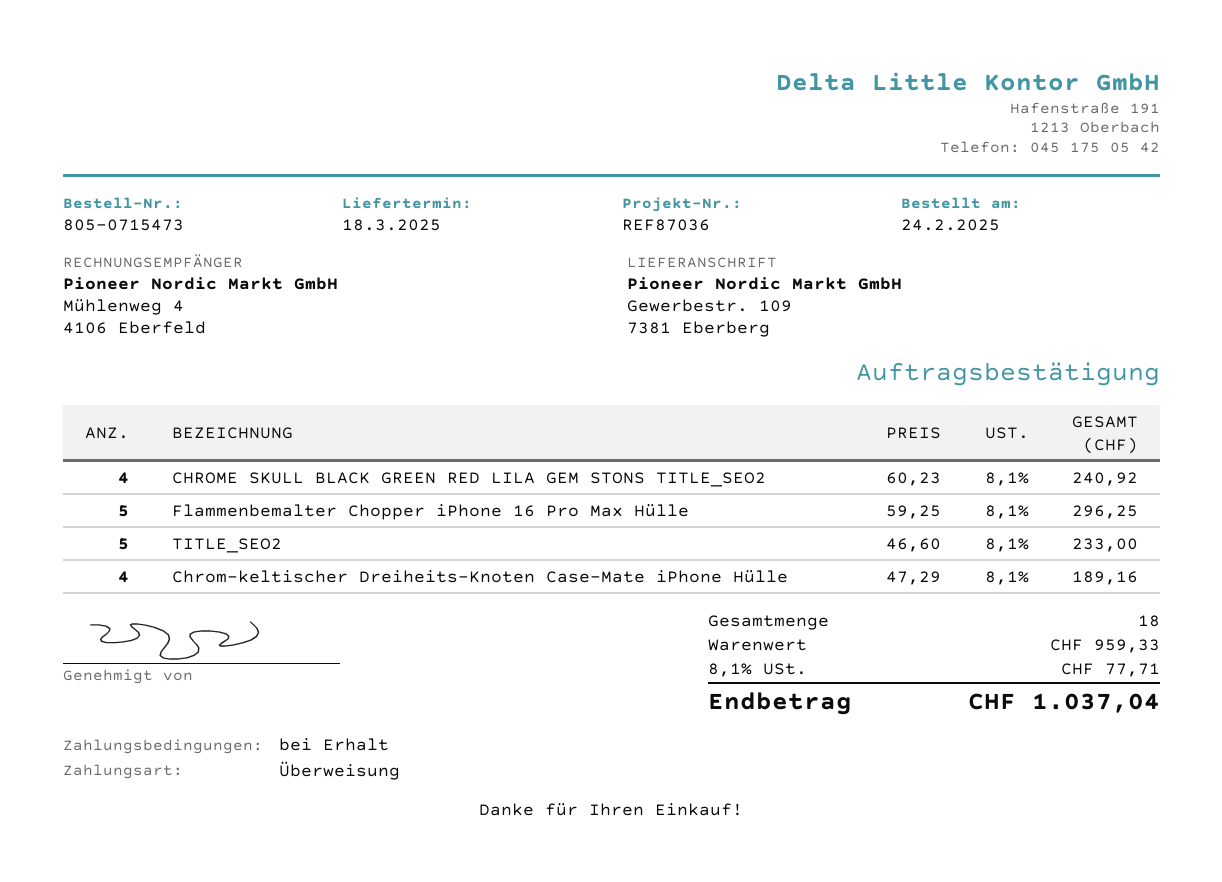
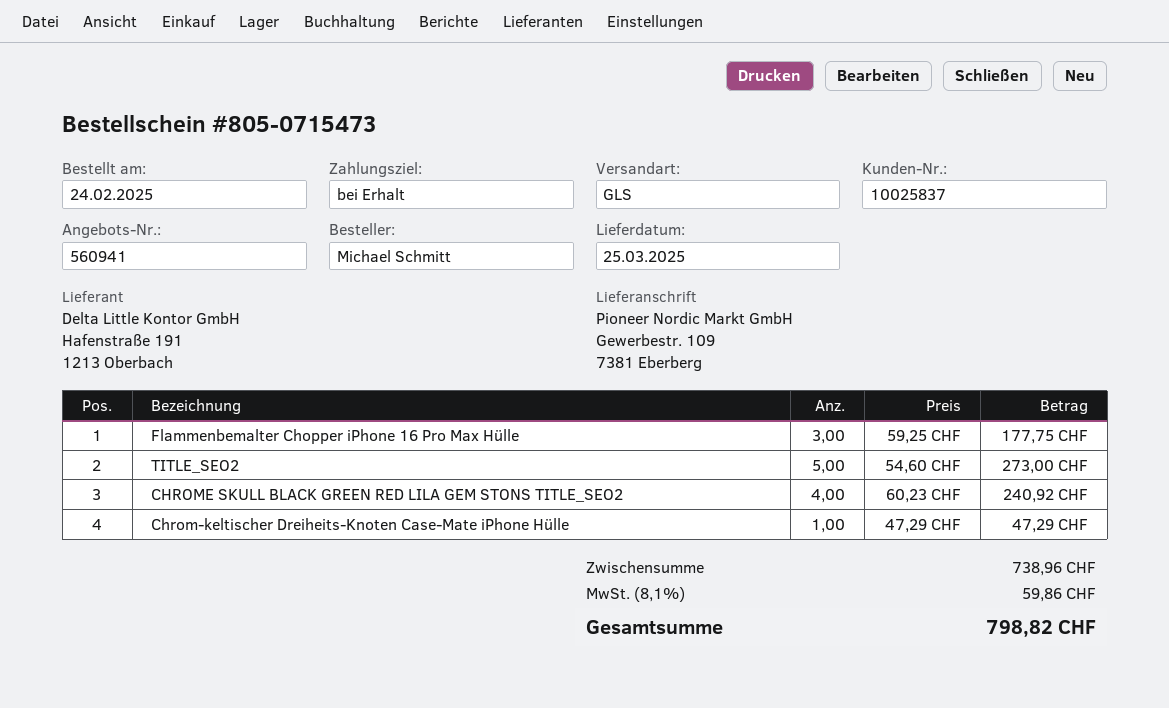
delivery date: 2025-03-18 -> 2025-03-25
Flammenbemalter Chopper iPhone 16 Pro Max Hülle: 5 x 59.25 = 296.25 -> 3 x 59.25 = 177.75
TITLE_SEO2: 5 x 46.60 = 233.00 -> 5 x 54.60 = 273.00
Chrom-keltischer Dreiheits-Knoten Case-Mate iPhone Hülle: 4 x 47.29 = 189.16 -> 1 x 47.29 = 47.29
subtotal: 959.33 -> 738.96
tax: 8.1% = 77.71 -> 8.1% = 59.86
total: 1037.04 -> 798.82

